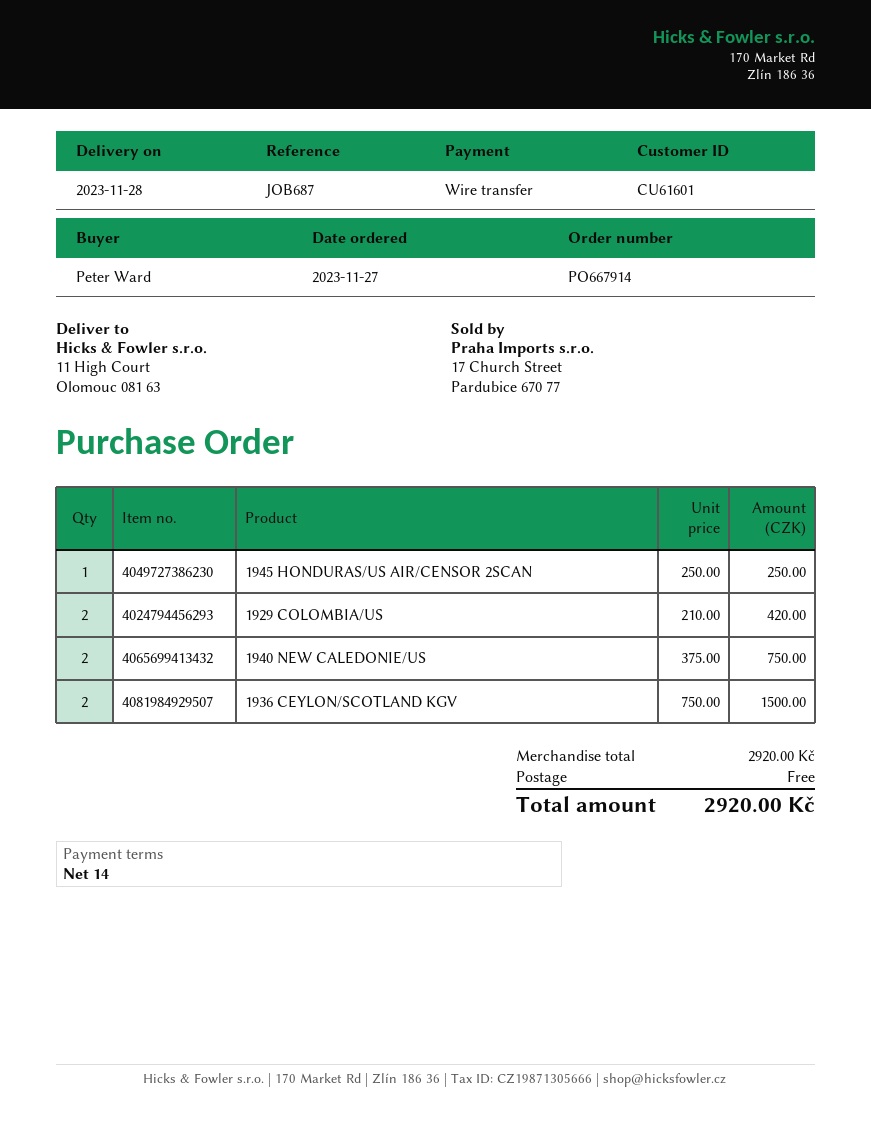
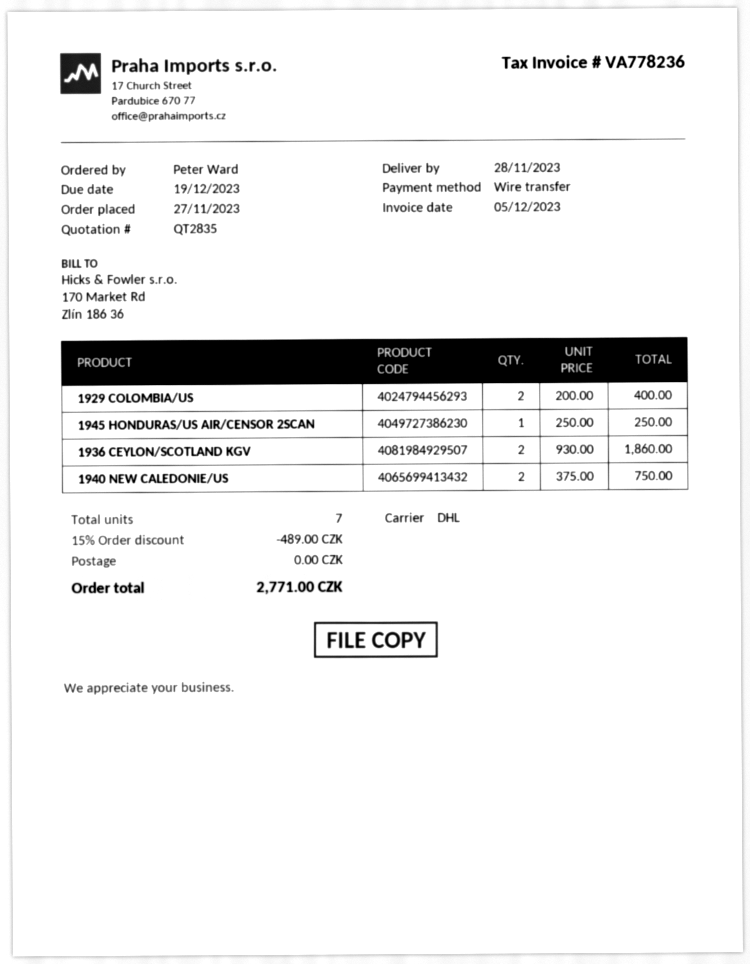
1929 COLOMBIA/US: 2 x 210.00 = 420.00 -> 2 x 200.00 = 400.00
1936 CEYLON/SCOTLAND KGV: 2 x 750.00 = 1500.00 -> 2 x 930.00 = 1860.00
discount: none -> 15% = 489.00
total: 2920.00 -> 2771.00

